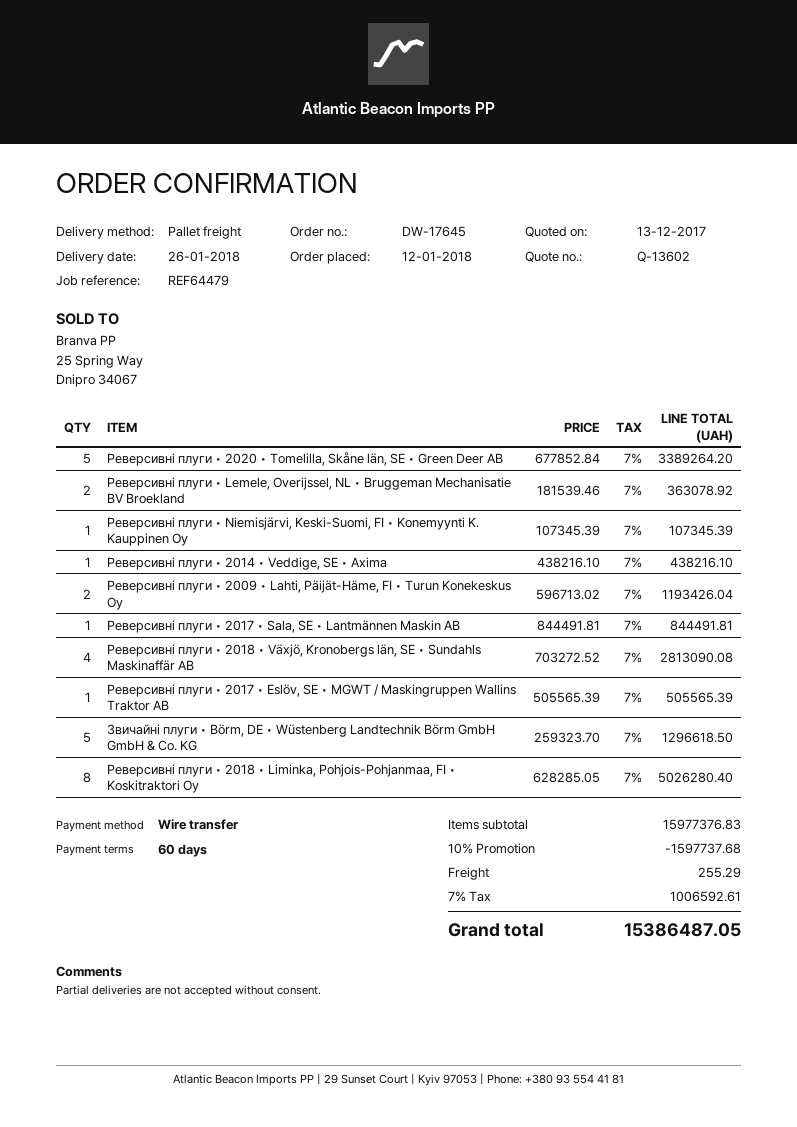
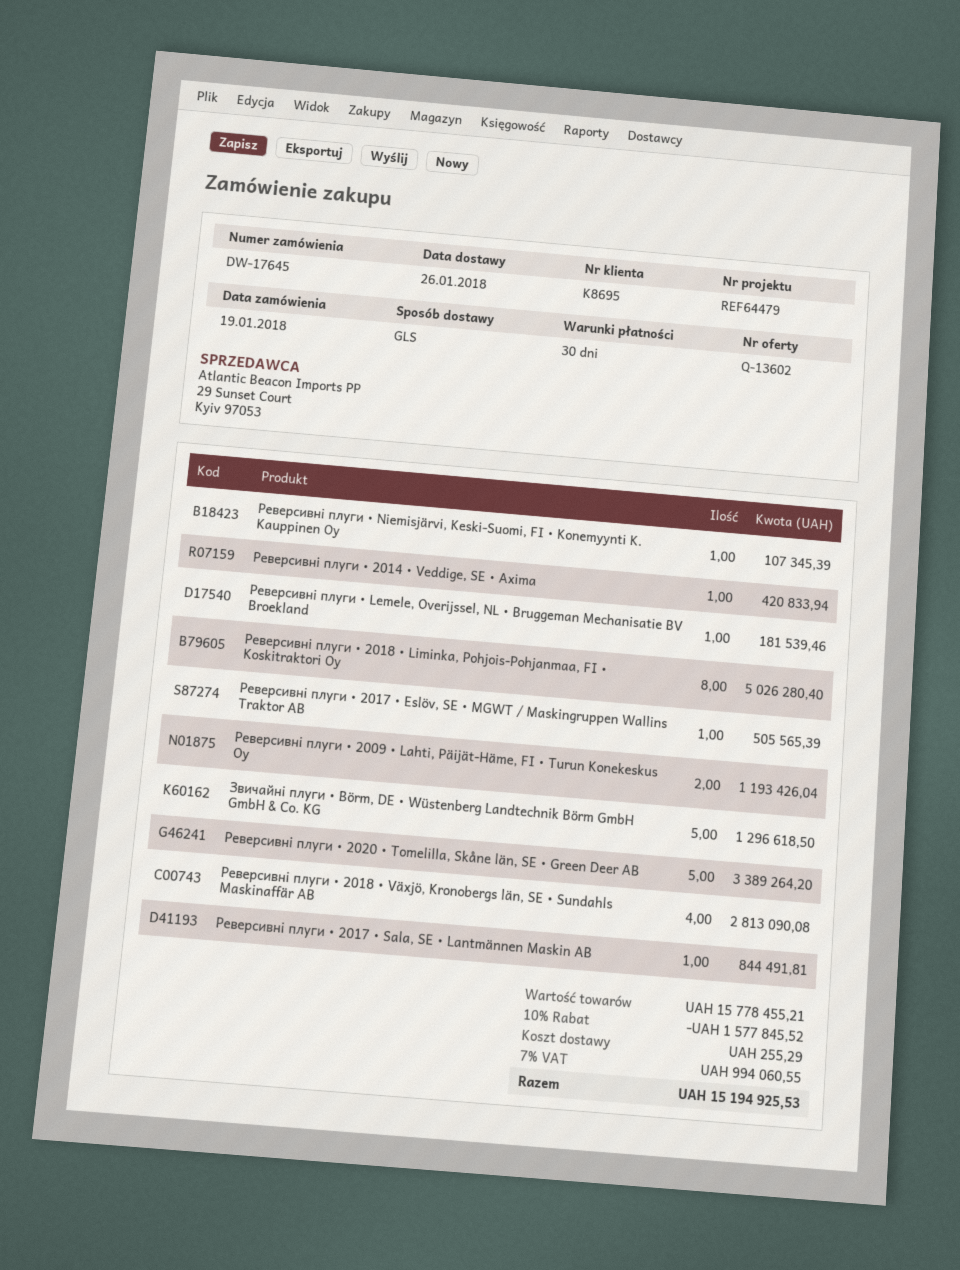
order date: 2018-01-12 -> 2018-01-19
payment terms: 60 days -> 30 days
shipping method: pallet freight -> GLS
Реверсивні плуги • Lemele, Overijssel, NL • Bruggeman Mechanisatie BV Broekland: 2 for 363078.92 -> 1 for 181539.46
Реверсивні плуги • 2014 • Veddige, SE • Axima: 1 for 438216.10 -> 1 for 420833.94
subtotal: 15977376.83 -> 15778455.21
discount: 10% = 1597737.68 -> 10% = 1577845.52
tax: 7% = 1006592.61 -> 7% = 994060.55
total: 15386487.05 -> 15194925.53

